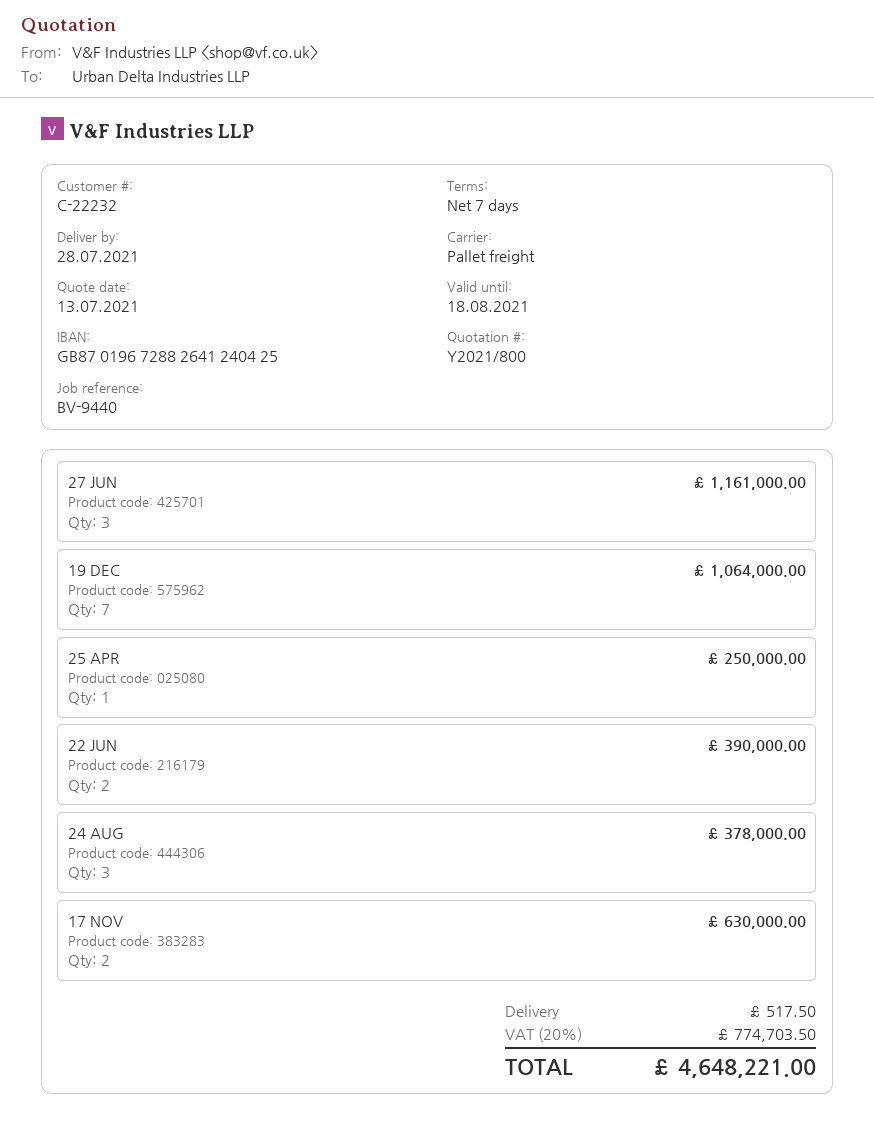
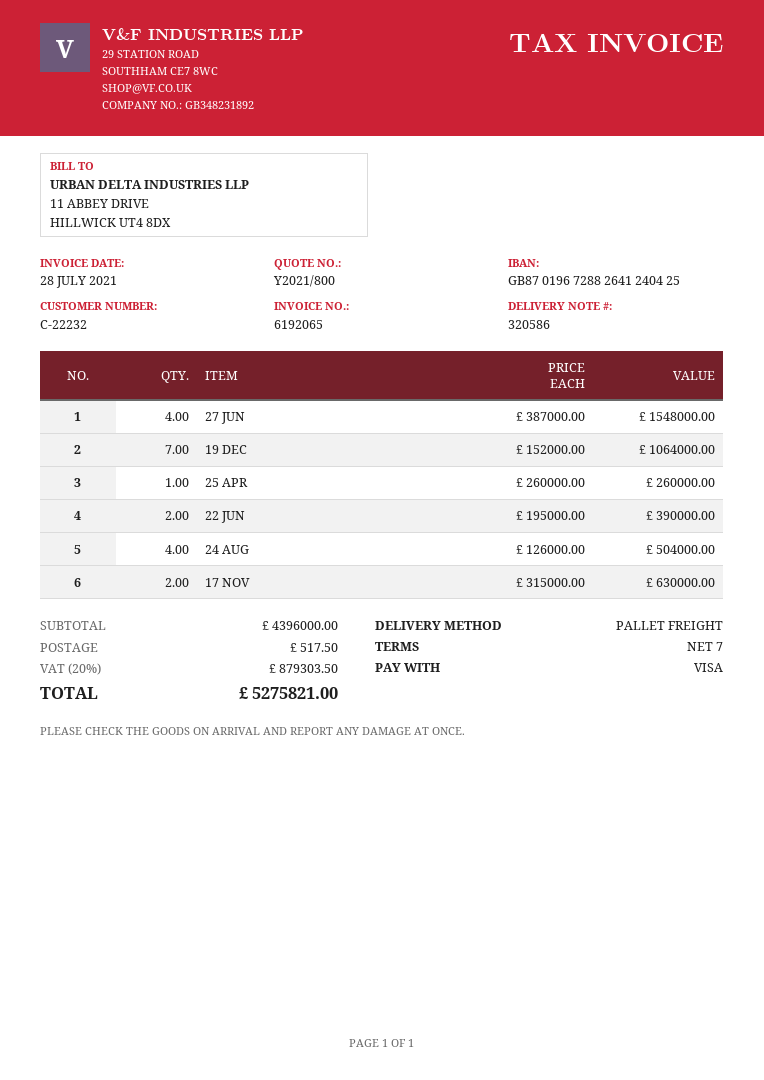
27 JUN: 3 for 1161000.00 -> 4 for 1548000.00
25 APR: 1 for 250000.00 -> 1 for 260000.00
24 AUG: 3 for 378000.00 -> 4 for 504000.00
tax: 20% = 774703.50 -> 20% = 879303.50
total: 4648221.00 -> 5275821.00

